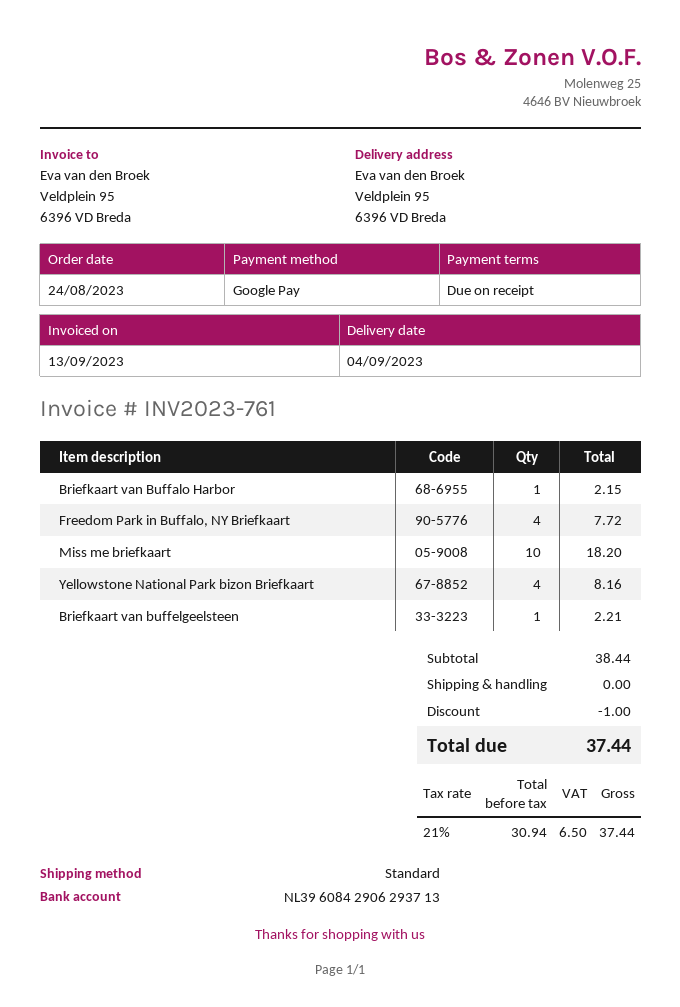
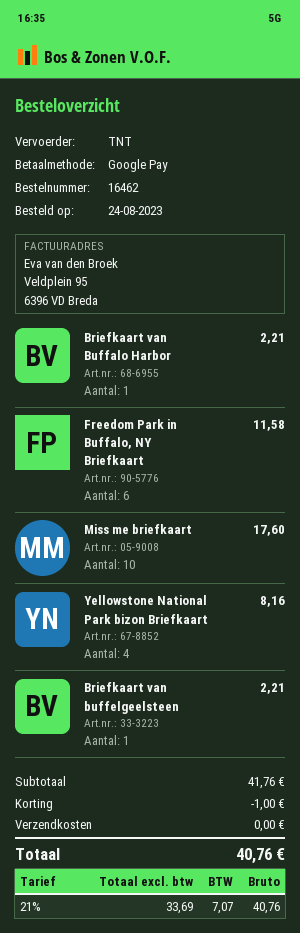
shipping method: standard -> TNT
Briefkaart van Buffalo Harbor: 1 for 2.15 -> 1 for 2.21
Freedom Park in Buffalo, NY Briefkaart: 4 for 7.72 -> 6 for 11.58
Miss me briefkaart: 10 for 18.20 -> 10 for 17.60
subtotal: 38.44 -> 41.76
net: 30.94 -> 33.69
tax: 21% = 6.50 -> 21% = 7.07
total: 37.44 -> 40.76

